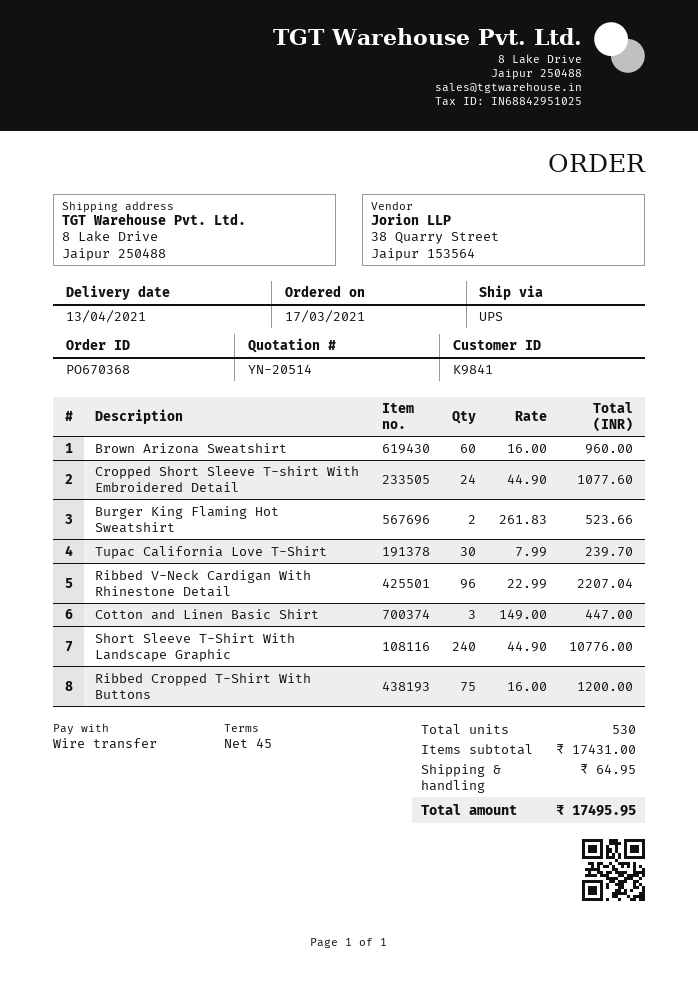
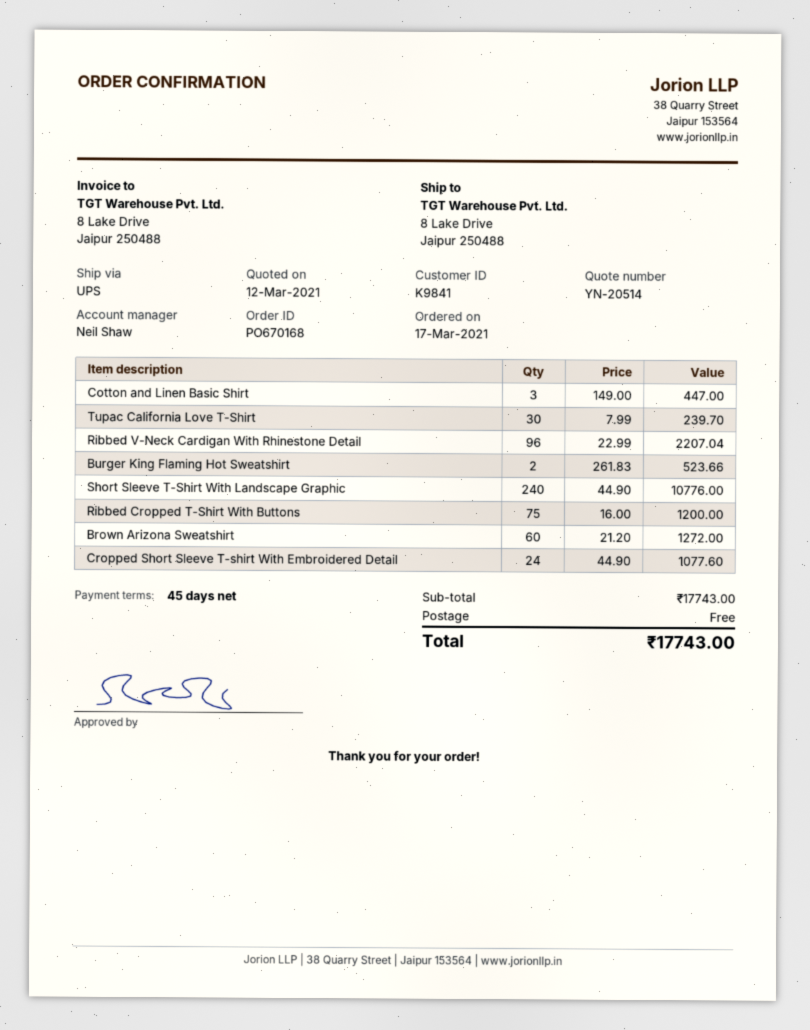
order number: PO670368 -> PO670168
Brown Arizona Sweatshirt: 60 x 16.00 = 960.00 -> 60 x 21.20 = 1272.00
subtotal: 17431.00 -> 17743.00
shipping: 64.95 -> 0.00
total: 17495.95 -> 17743.00

